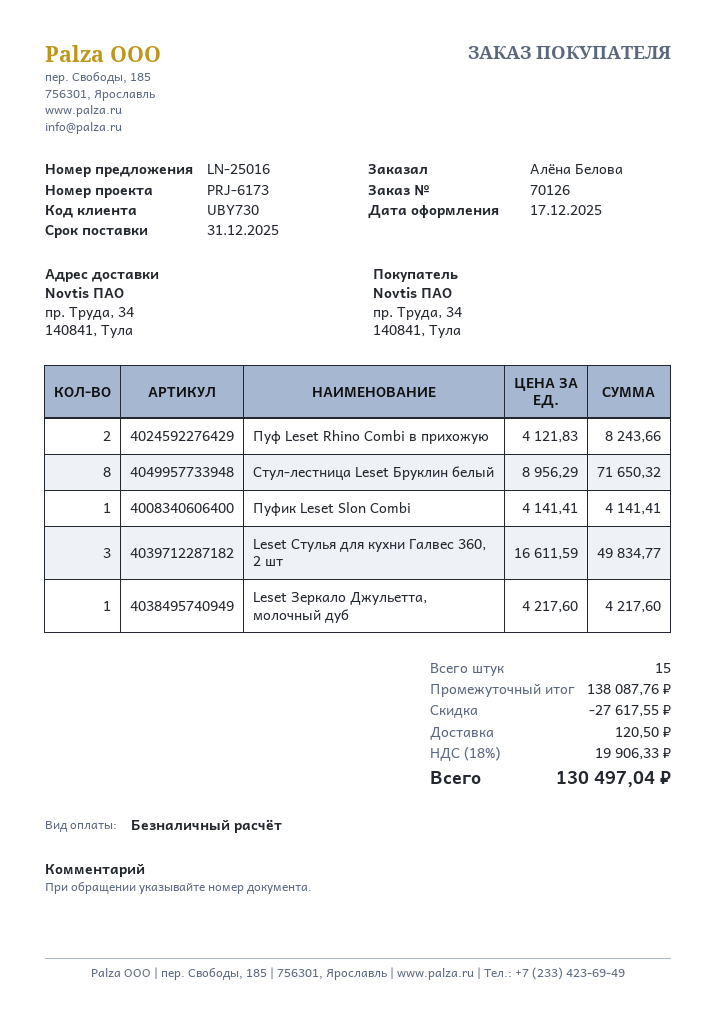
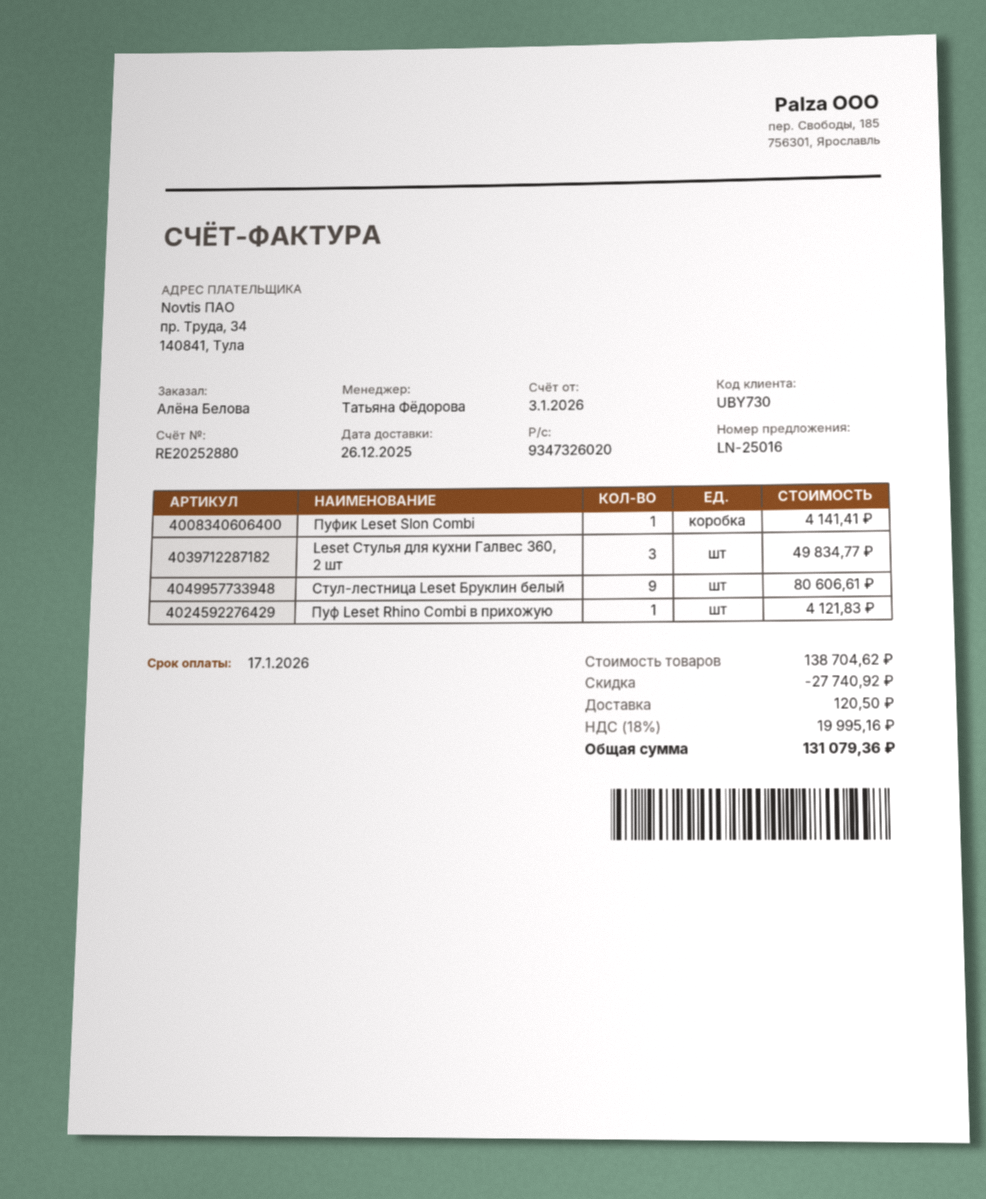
delivery date: 2025-12-31 -> 2025-12-26
Пуф Leset Rhino Combi в прихожую: 2 for 8243.66 -> 1 for 4121.83
Стул-лестница Leset Бруклин белый: 8 for 71650.32 -> 9 for 80606.61
Leset Зеркало Джульетта, молочный дуб: 1 for 4217.60 -> none
subtotal: 138087.76 -> 138704.62
discount: 27617.55 -> 27740.92
tax: 18% = 19906.33 -> 18% = 19995.16
total: 130497.04 -> 131079.36

